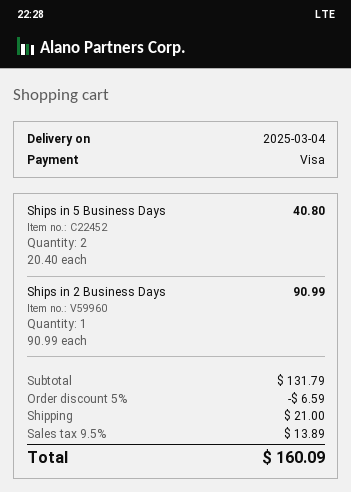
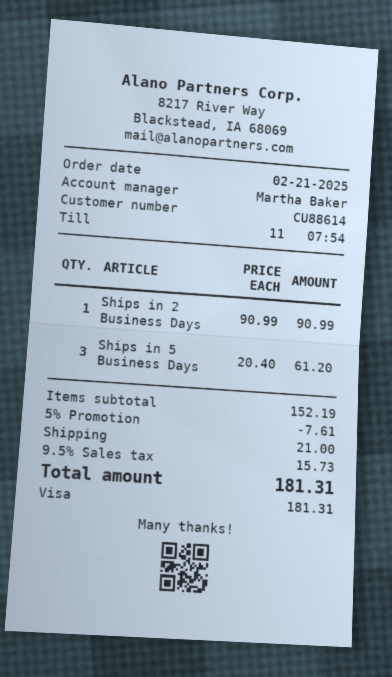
Ships in 5 Business Days: 2 x 20.40 = 40.80 -> 3 x 20.40 = 61.20
subtotal: 131.79 -> 152.19
discount: 5% = 6.59 -> 5% = 7.61
tax: 9.5% = 13.89 -> 9.5% = 15.73
total: 160.09 -> 181.31

